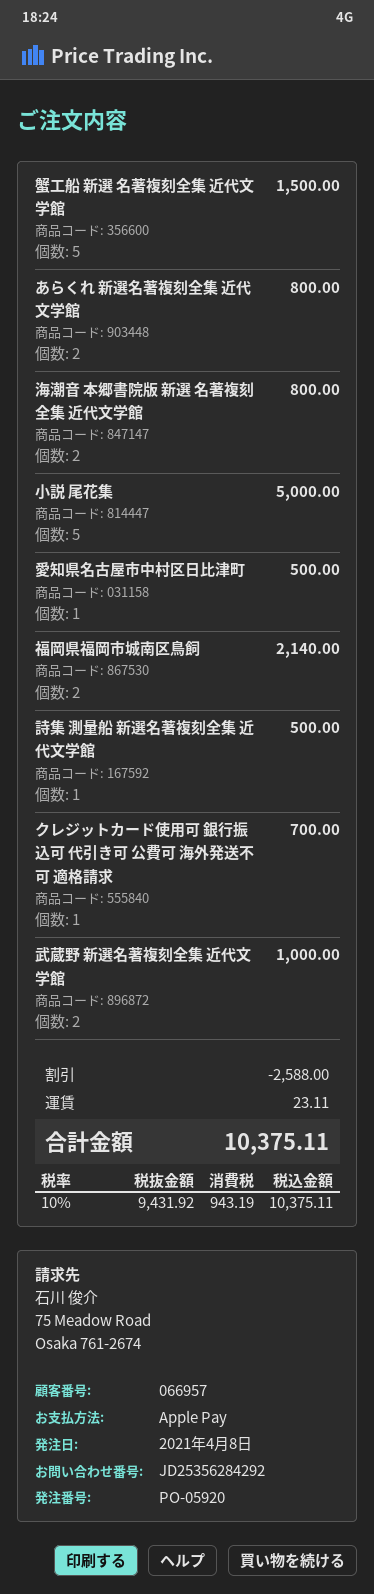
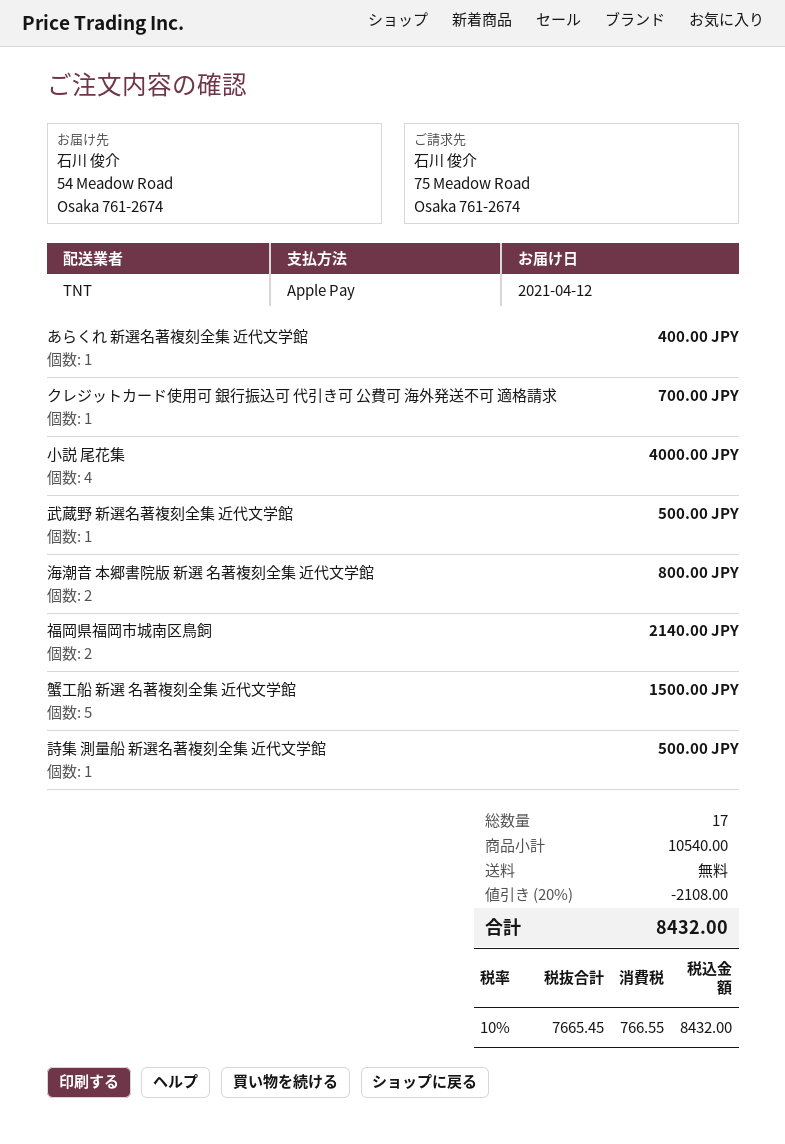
あらくれ 新選名著複刻全集 近代文学館: 2 for 800.00 -> 1 for 400.00
小説 尾花集: 5 for 5000.00 -> 4 for 4000.00
愛知県名古屋市中村区日比津町: 1 for 500.00 -> none
武蔵野 新選名著複刻全集 近代文学館: 2 for 1000.00 -> 1 for 500.00
discount: 2588.00 -> 2108.00
shipping: 23.11 -> 0.00
net: 9431.92 -> 7665.45
tax: 10% = 943.19 -> 10% = 766.55
total: 10375.11 -> 8432.00

